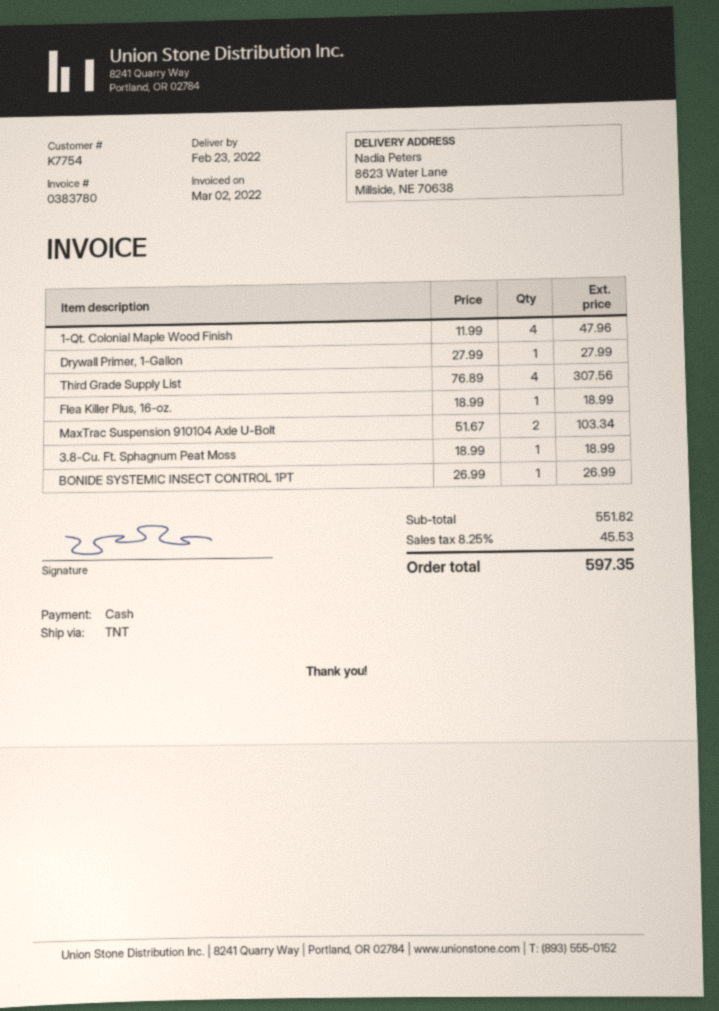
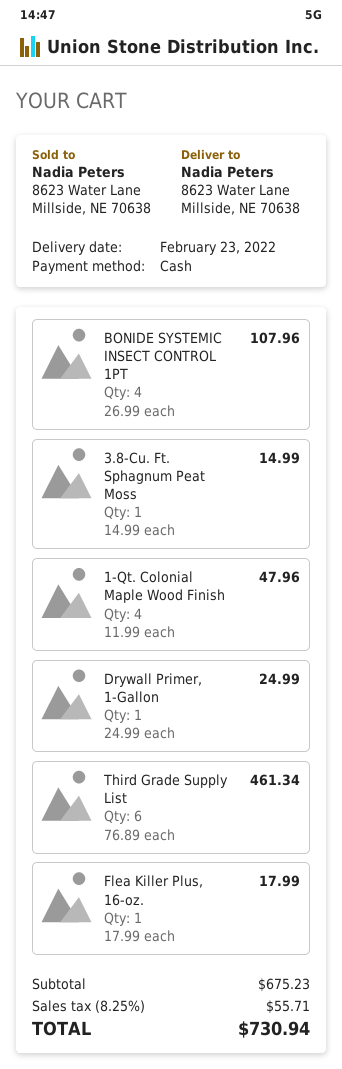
Drywall Primer, 1-Gallon: 1 x 27.99 = 27.99 -> 1 x 24.99 = 24.99
Third Grade Supply List: 4 x 76.89 = 307.56 -> 6 x 76.89 = 461.34
Flea Killer Plus, 16-oz.: 1 x 18.99 = 18.99 -> 1 x 17.99 = 17.99
MaxTrac Suspension 910104 Axle U-Bolt: 2 x 51.67 = 103.34 -> none
3.8-Cu. Ft. Sphagnum Peat Moss: 1 x 18.99 = 18.99 -> 1 x 14.99 = 14.99
BONIDE SYSTEMIC INSECT CONTROL 1PT: 1 x 26.99 = 26.99 -> 4 x 26.99 = 107.96
subtotal: 551.82 -> 675.23
tax: 8.25% = 45.53 -> 8.25% = 55.71
total: 597.35 -> 730.94

